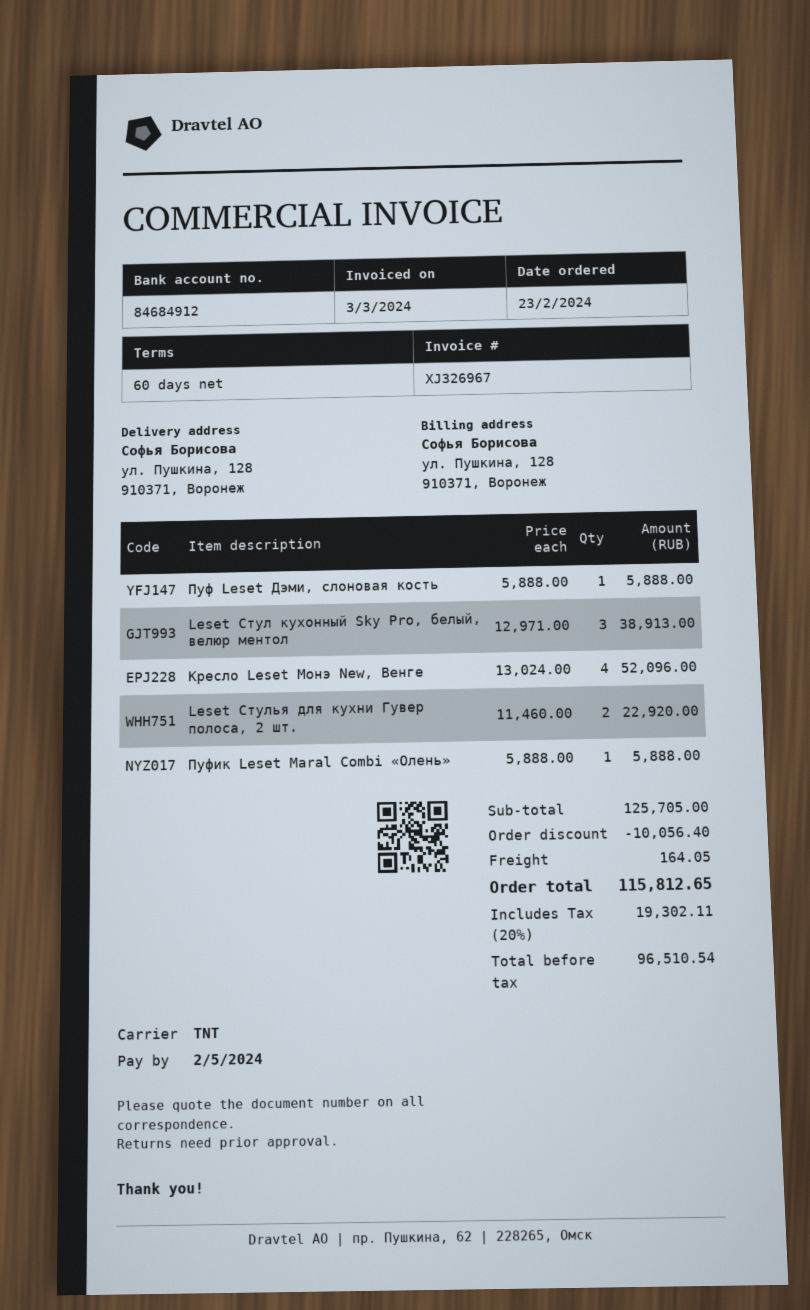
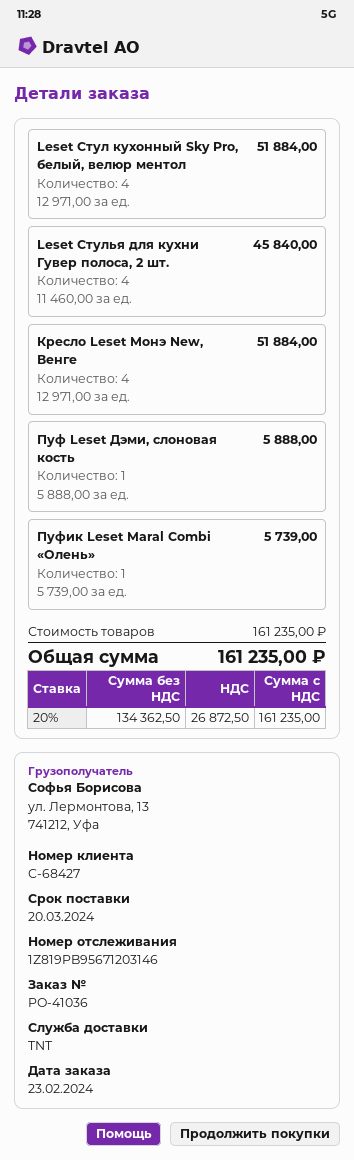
ship to: ул. Пушкина, 128, 910371, Воронеж -> ул. Лермонтова, 13, 741212, Уфа
Leset Стул кухонный Sky Pro, белый, велюр ментол: 3 x 12971.00 = 38913.00 -> 4 x 12971.00 = 51884.00
Кресло Leset Монэ New, Венге: 4 x 13024.00 = 52096.00 -> 4 x 12971.00 = 51884.00
Leset Стулья для кухни Гувер полоса, 2 шт.: 2 x 11460.00 = 22920.00 -> 4 x 11460.00 = 45840.00
Пуфик Leset Maral Combi «Олень»: 1 x 5888.00 = 5888.00 -> 1 x 5739.00 = 5739.00
subtotal: 125705.00 -> 161235.00
discount: 10056.40 -> none
shipping: 164.05 -> none
net: 96510.54 -> 134362.50
tax: 20% = 19302.11 -> 20% = 26872.50
total: 115812.65 -> 161235.00

